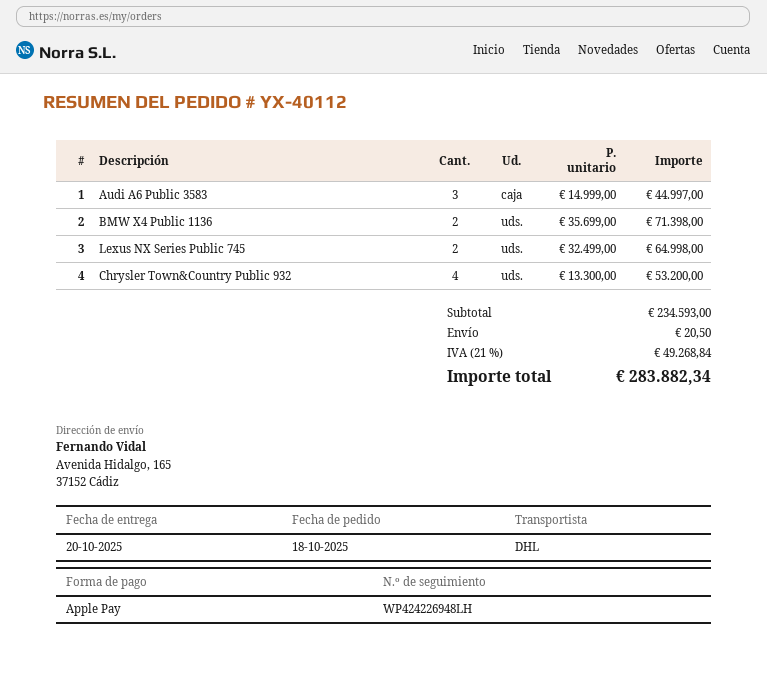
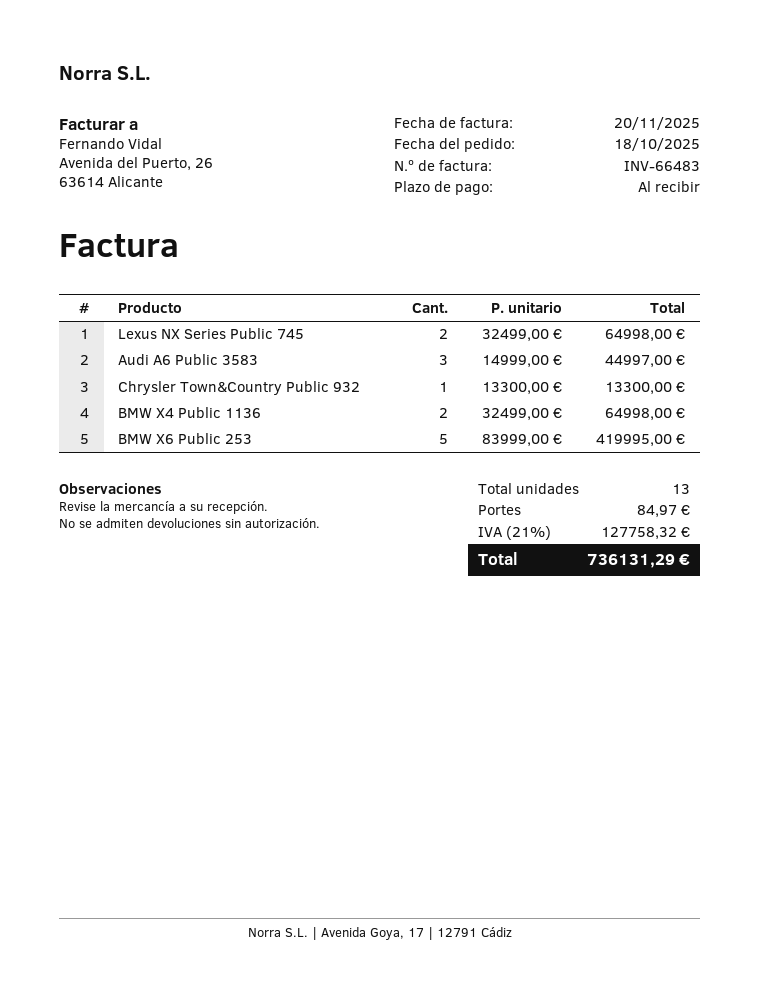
BMW X4 Public 1136: 2 x 35699.00 = 71398.00 -> 2 x 32499.00 = 64998.00
Chrysler Town&Country Public 932: 4 x 13300.00 = 53200.00 -> 1 x 13300.00 = 13300.00
BMW X6 Public 253: none -> 5 x 83999.00 = 419995.00
shipping: 20.50 -> 84.97
tax: 21% = 49268.84 -> 21% = 127758.32
total: 283882.34 -> 736131.29

